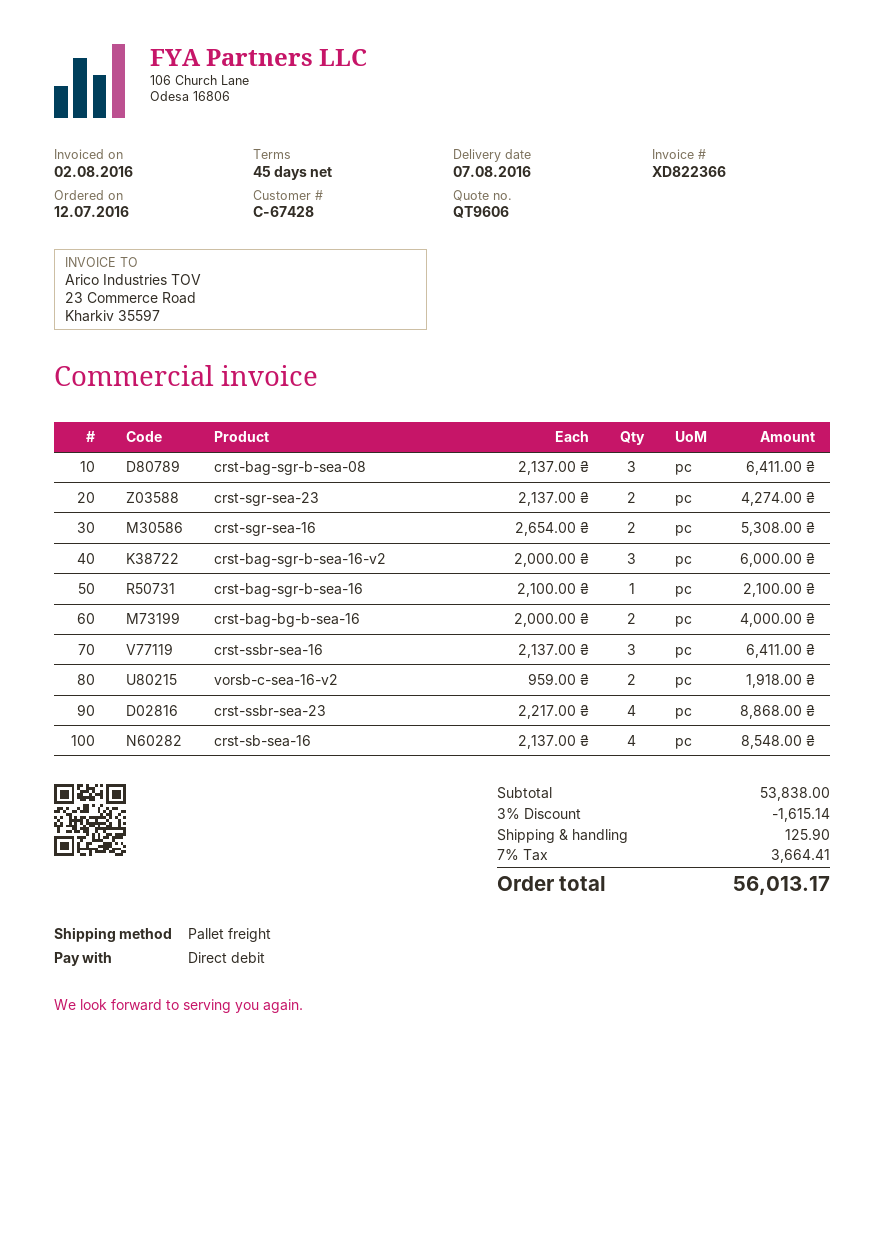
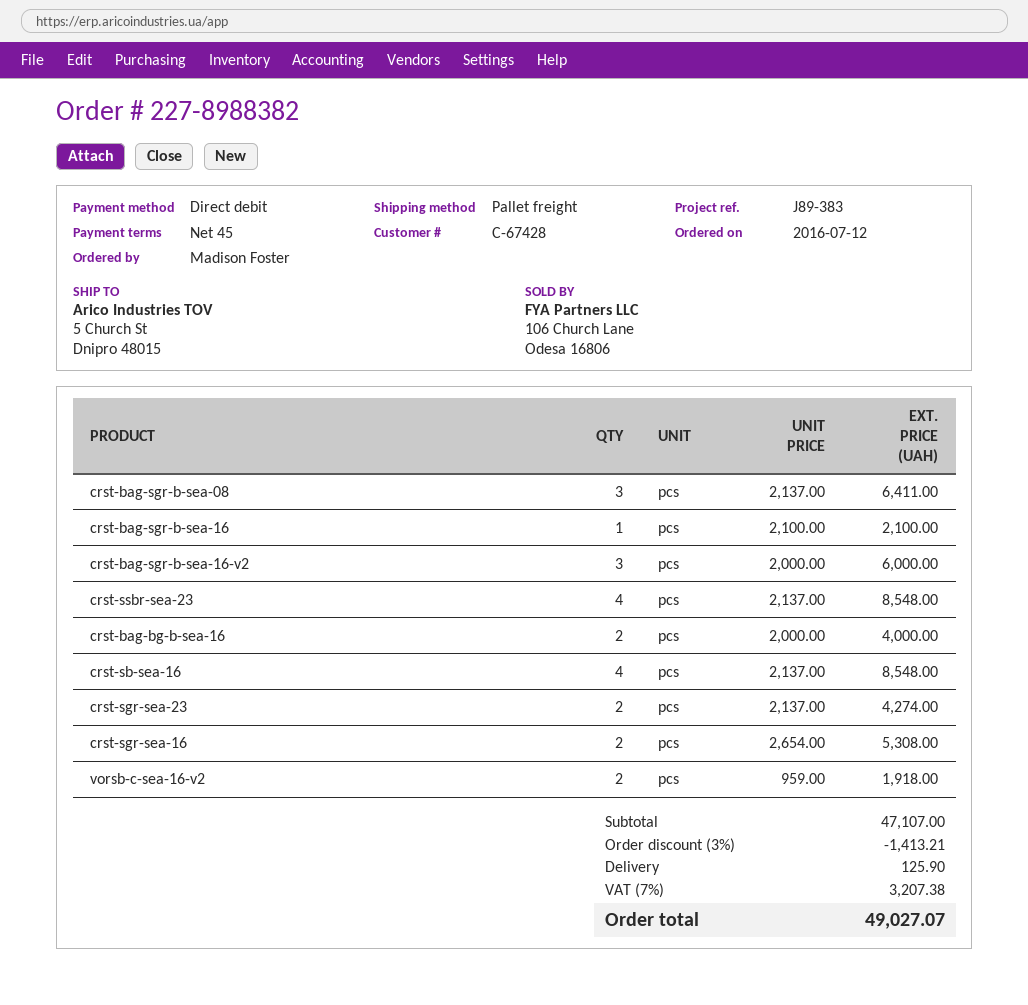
crst-ssbr-sea-16: 3 x 2137.00 = 6411.00 -> none
crst-ssbr-sea-23: 4 x 2217.00 = 8868.00 -> 4 x 2137.00 = 8548.00
subtotal: 53838.00 -> 47107.00
discount: 3% = 1615.14 -> 3% = 1413.21
tax: 7% = 3664.41 -> 7% = 3207.38
total: 56013.17 -> 49027.07

